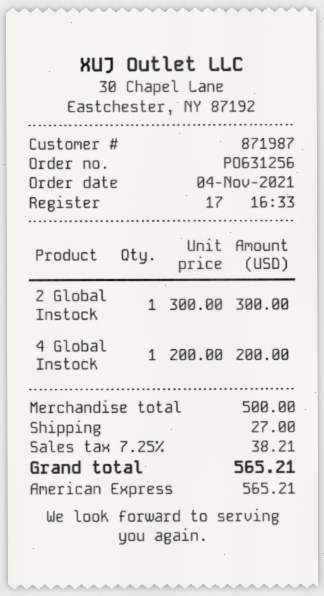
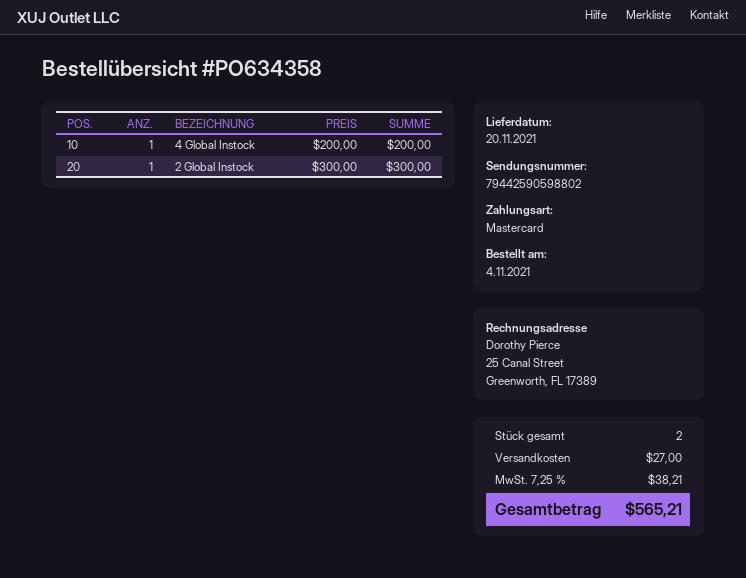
order number: PO631256 -> PO634358
payment method: American Express -> Mastercard

